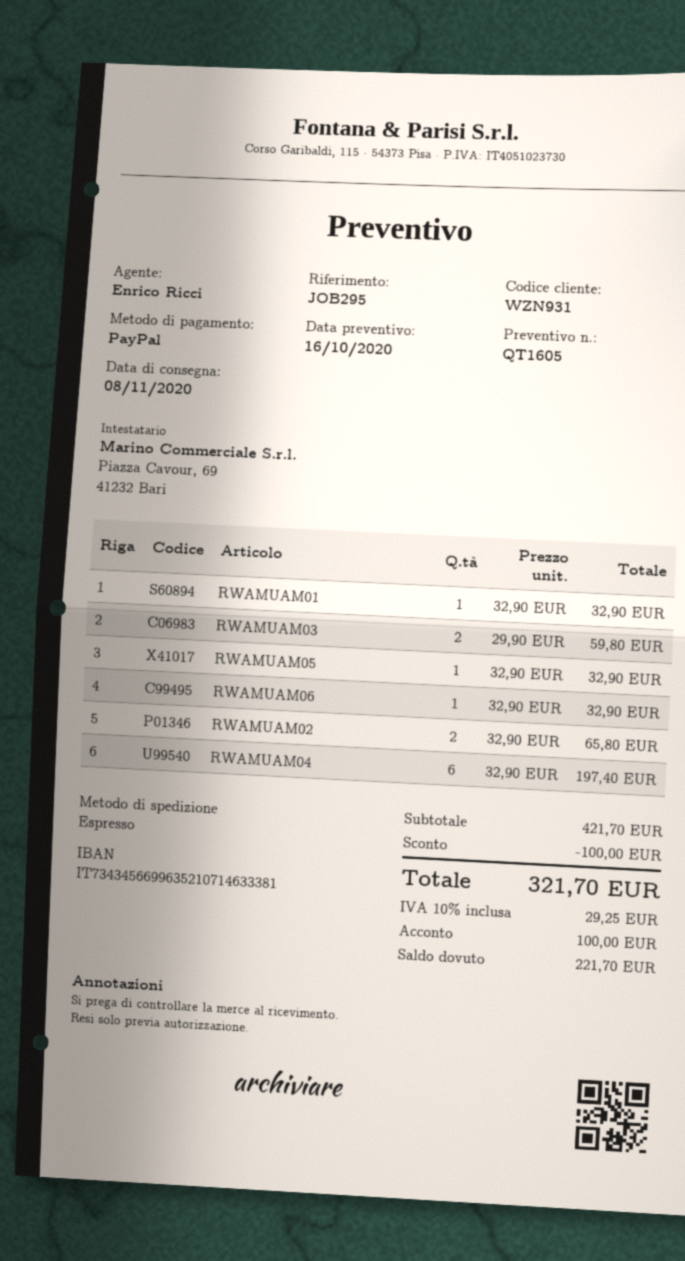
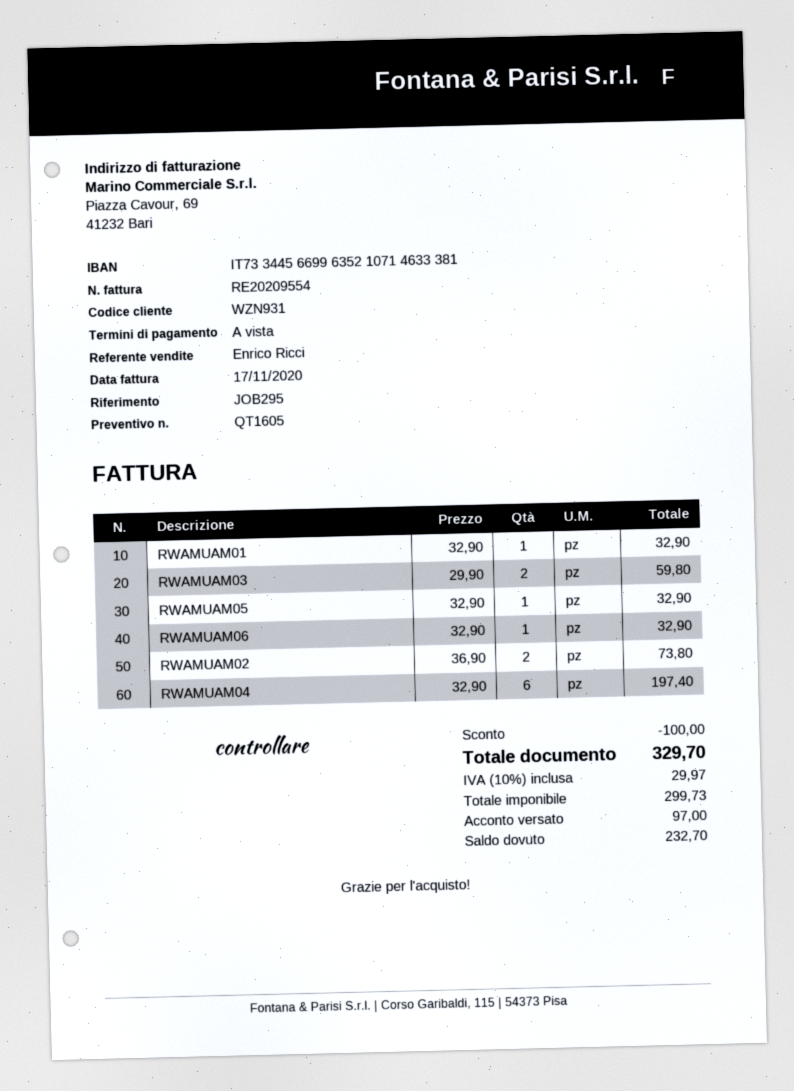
bank account: IT7343456699635210714633381 -> IT7334456699635210714633381
RWAMUAM02: 2 x 32.90 = 65.80 -> 2 x 36.90 = 73.80
tax: 10% = 29.25 -> 10% = 29.97
total: 321.70 -> 329.70
deposit: 100.00 -> 97.00
balance: 221.70 -> 232.70

